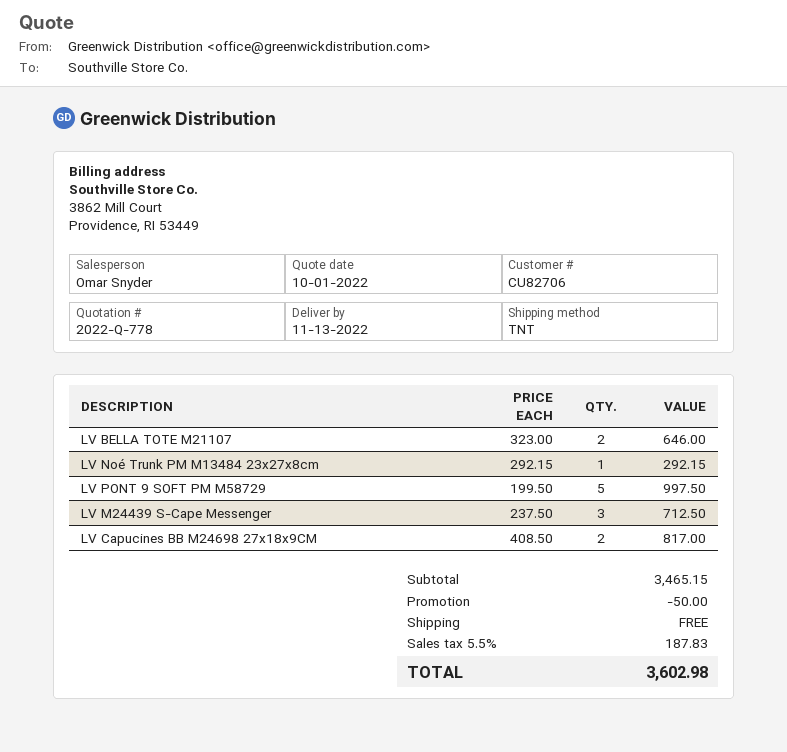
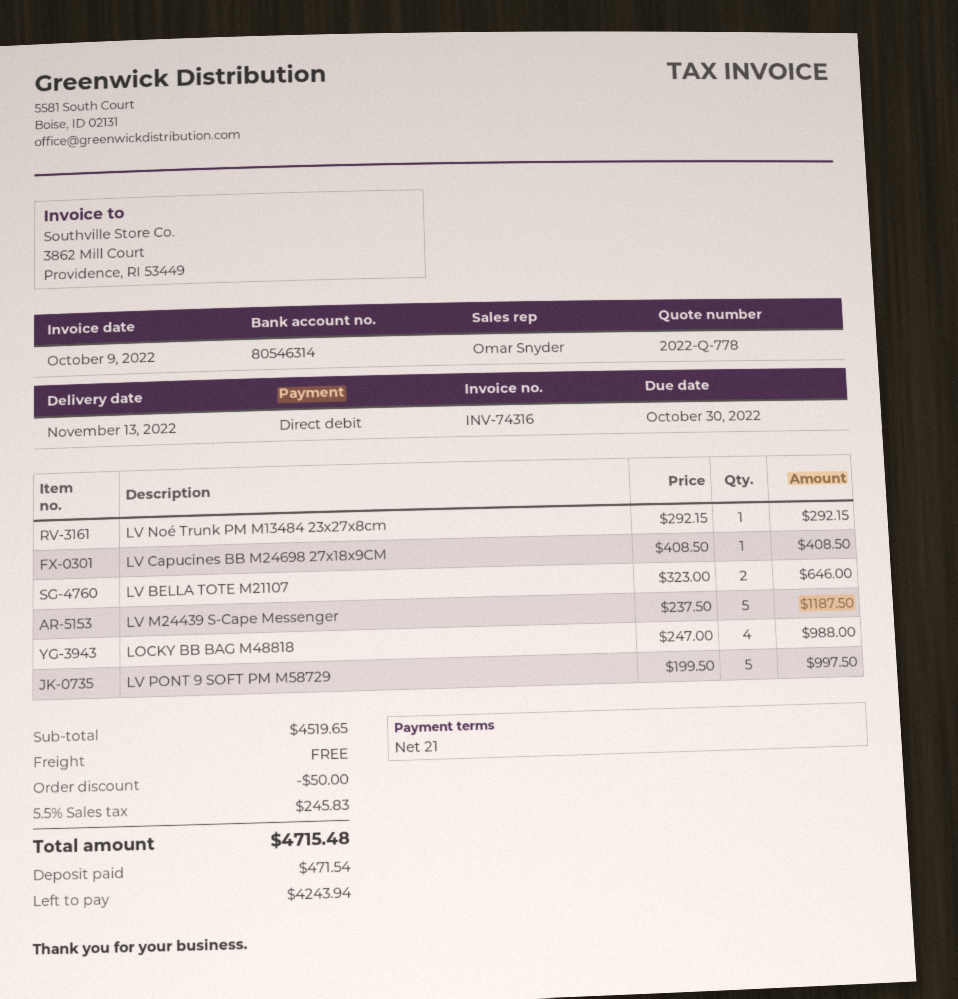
LV M24439 S-Cape Messenger: 3 x 237.50 = 712.50 -> 5 x 237.50 = 1187.50
LV Capucines BB M24698 27x18x9CM: 2 x 408.50 = 817.00 -> 1 x 408.50 = 408.50
LOCKY BB BAG M48818: none -> 4 x 247.00 = 988.00
subtotal: 3465.15 -> 4519.65
tax: 5.5% = 187.83 -> 5.5% = 245.83
total: 3602.98 -> 4715.48

